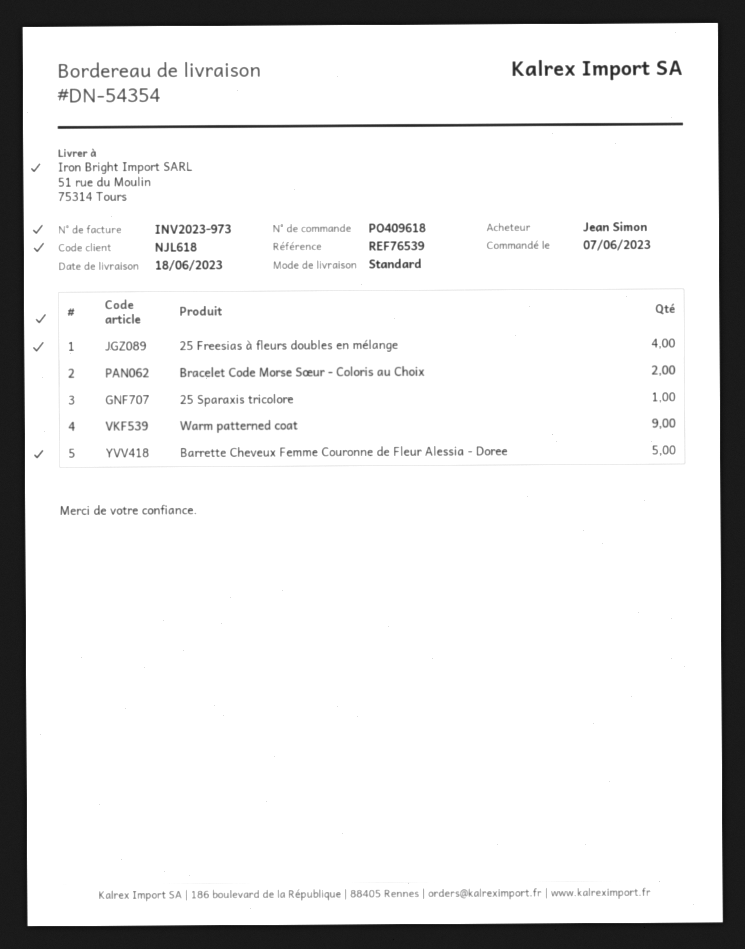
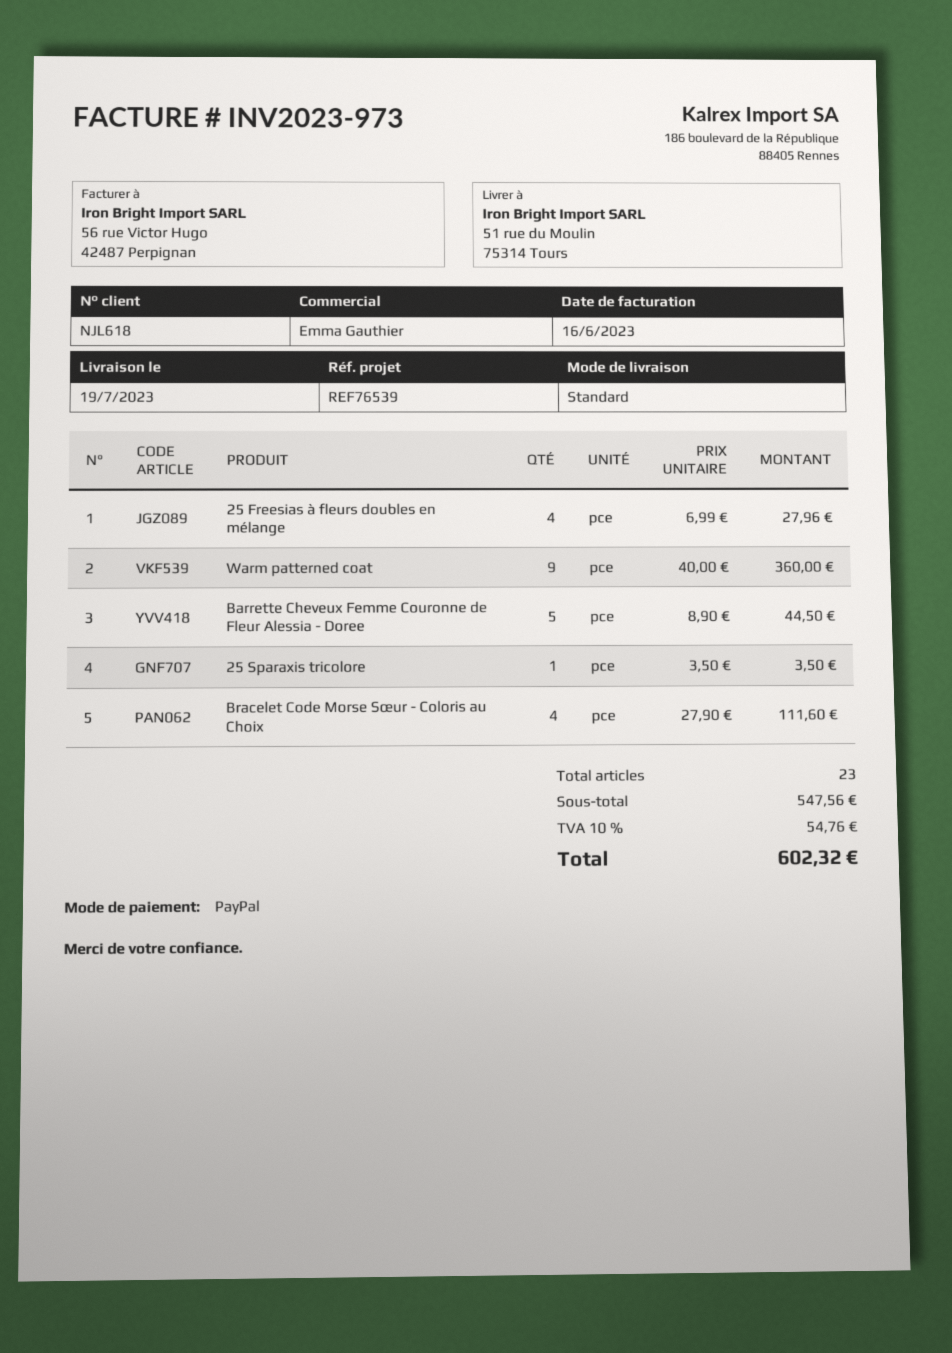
delivery date: 2023-06-18 -> 2023-07-19
Bracelet Code Morse Sœur - Coloris au Choix: 2 -> 4

